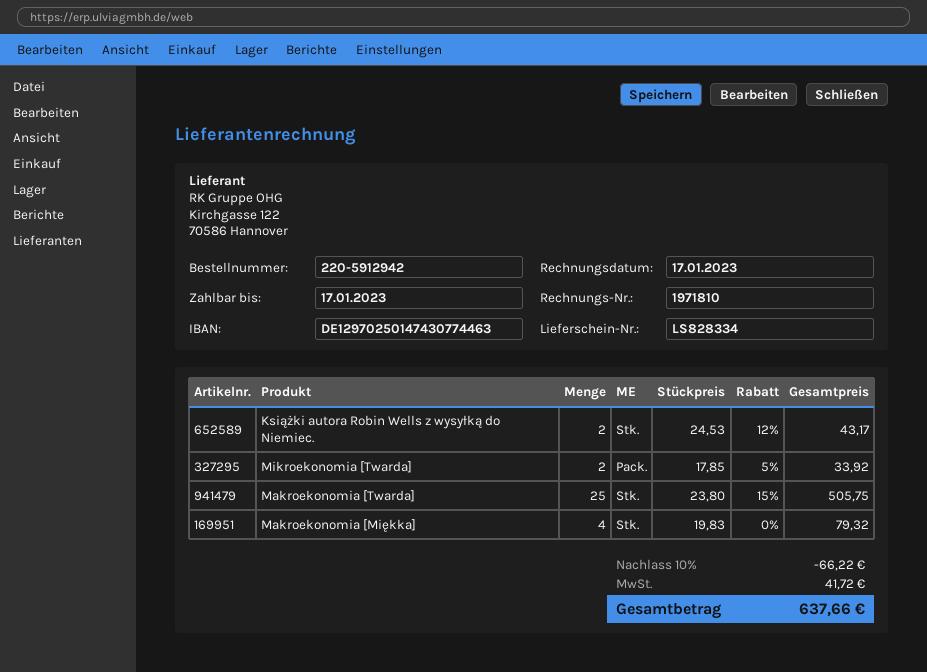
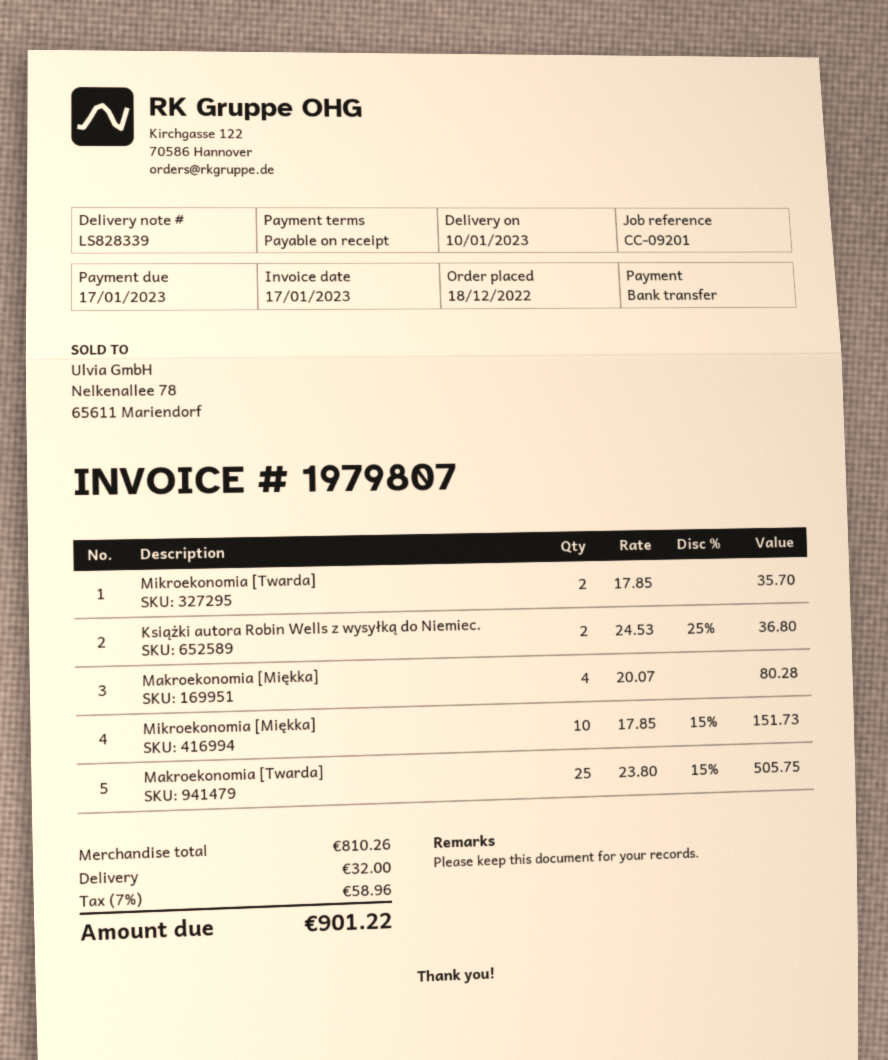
delivery note number: LS828334 -> LS828339
invoice number: 1971810 -> 1979807
Książki autora Robin Wells z wysyłką do Niemiec.: 2 x 24.53 - 12% = 43.17 -> 2 x 24.53 - 25% = 36.80
Mikroekonomia [Twarda]: 2 x 17.85 - 5% = 33.92 -> 2 x 17.85 = 35.70
Makroekonomia [Miękka]: 4 x 19.83 = 79.32 -> 4 x 20.07 = 80.28
Mikroekonomia [Miękka]: none -> 10 x 17.85 - 15% = 151.73
discount: 10% = 66.22 -> none
shipping: none -> 32.00
tax: 41.72 -> 58.96
total: 637.66 -> 901.22

